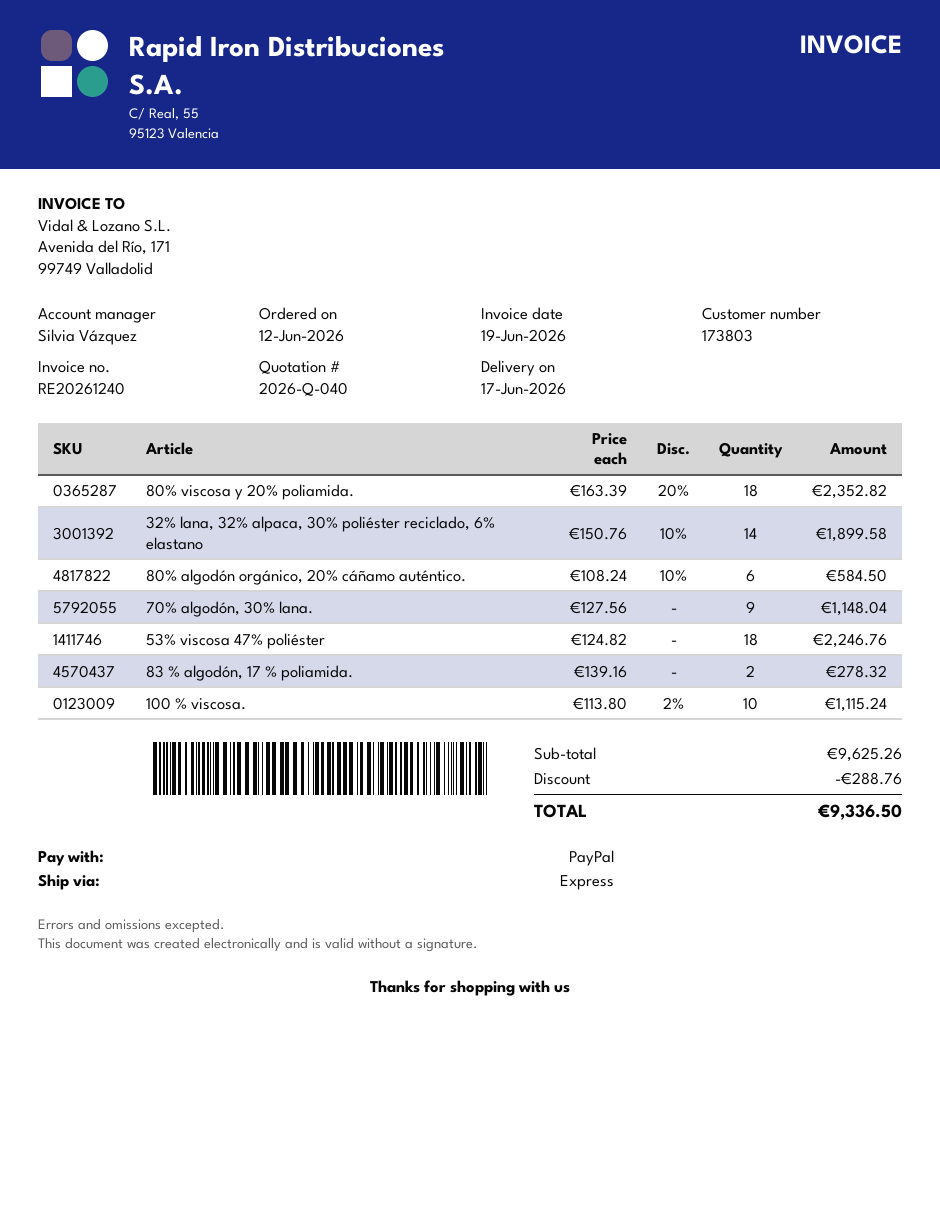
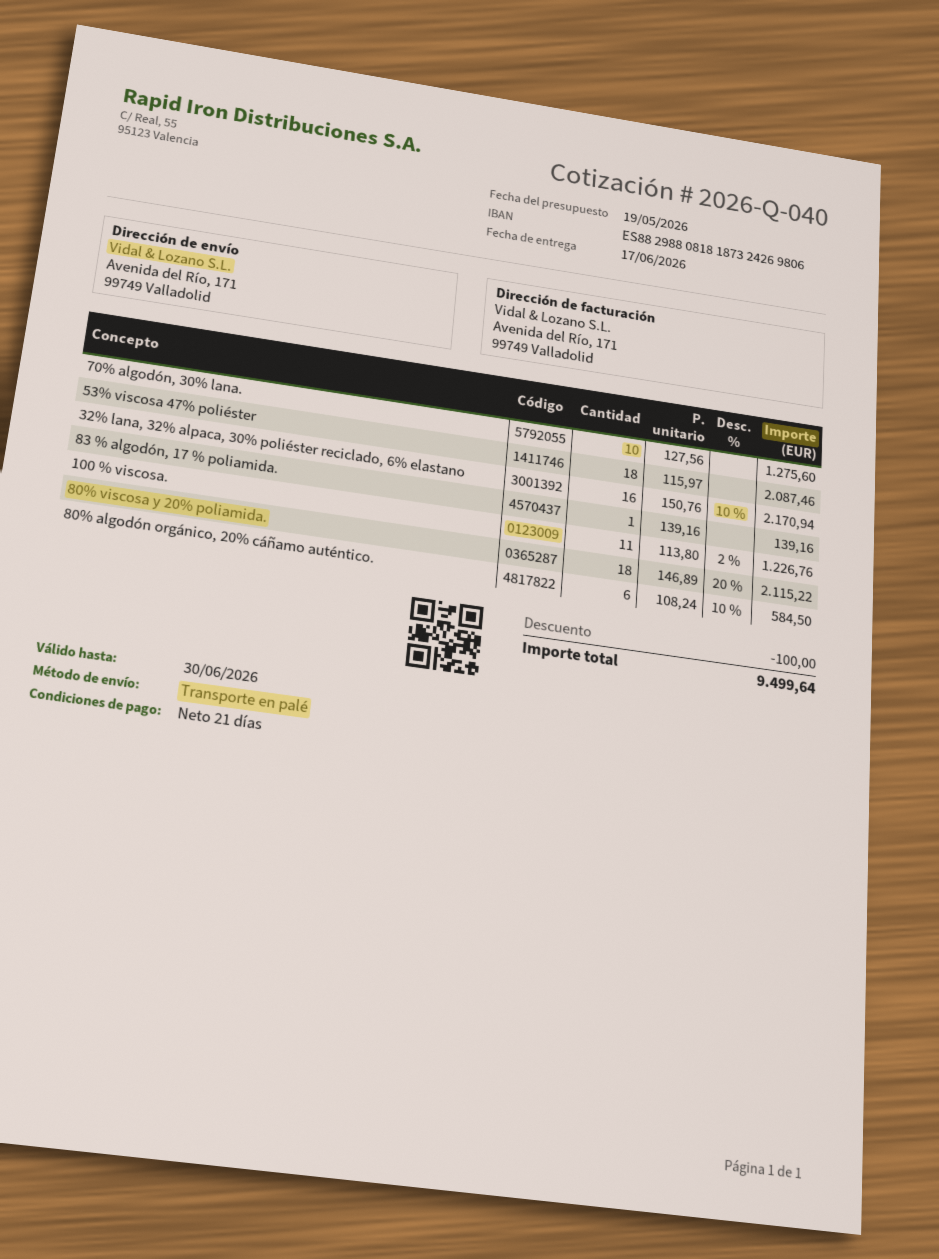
shipping method: express -> pallet freight
80% viscosa y 20% poliamida.: 18 x 163.39 - 20% = 2352.82 -> 18 x 146.89 - 20% = 2115.22
32% lana, 32% alpaca, 30% poliéster reciclado, 6% elastano: 14 x 150.76 - 10% = 1899.58 -> 16 x 150.76 - 10% = 2170.94
70% algodón, 30% lana.: 9 x 127.56 = 1148.04 -> 10 x 127.56 = 1275.60
53% viscosa 47% poliéster: 18 x 124.82 = 2246.76 -> 18 x 115.97 = 2087.46
83 % algodón, 17 % poliamida.: 2 x 139.16 = 278.32 -> 1 x 139.16 = 139.16
100 % viscosa.: 10 x 113.80 - 2% = 1115.24 -> 11 x 113.80 - 2% = 1226.76
discount: 288.76 -> 100.00
total: 9336.50 -> 9499.64

